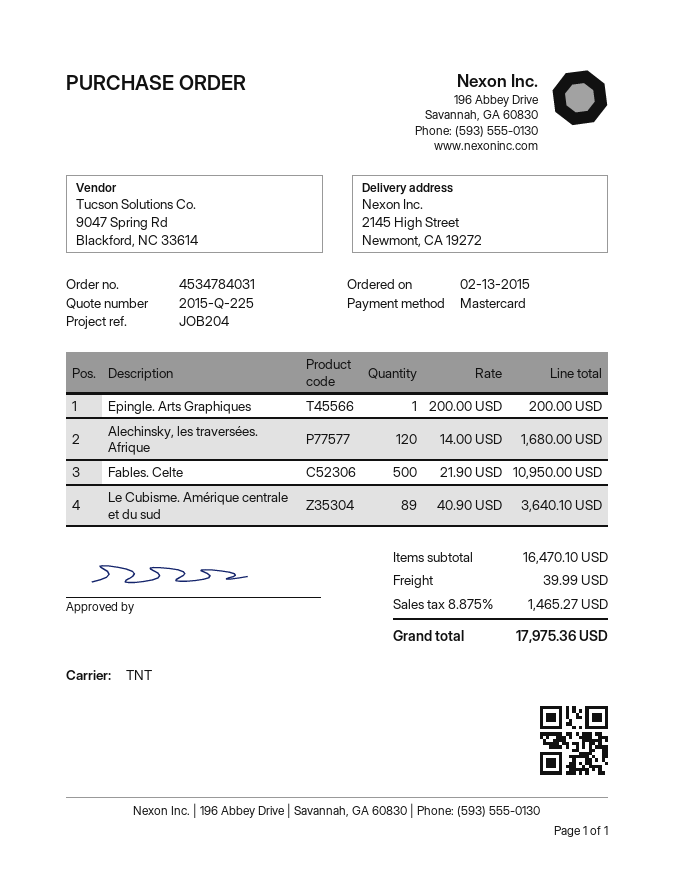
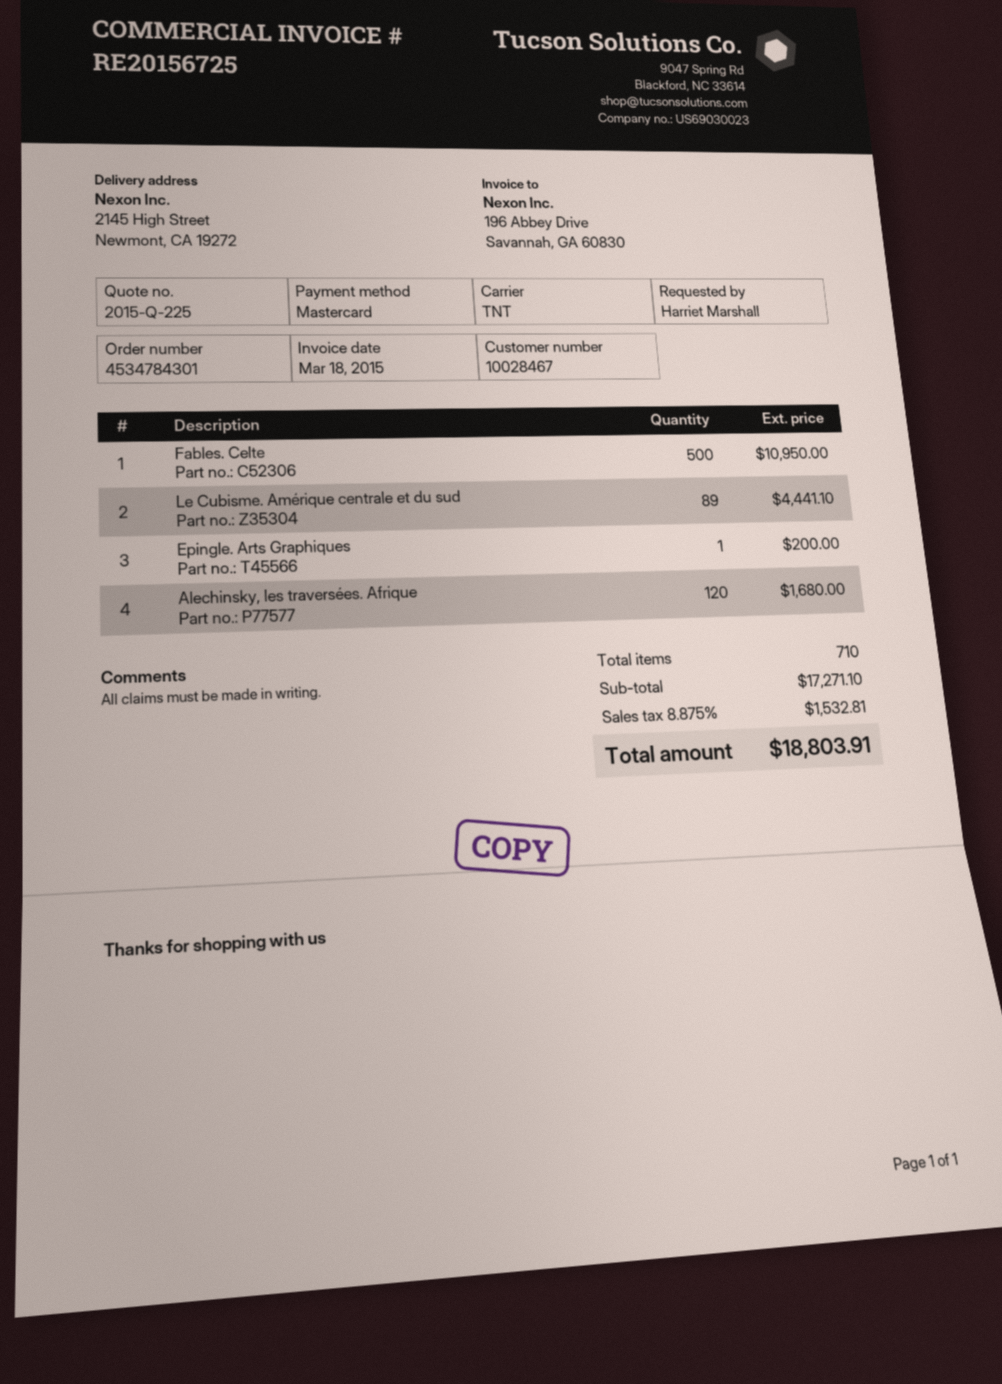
order number: 4534784031 -> 4534784301
Le Cubisme. Amérique centrale et du sud: 89 for 3640.10 -> 89 for 4441.10
subtotal: 16470.10 -> 17271.10
shipping: 39.99 -> none
tax: 8.875% = 1465.27 -> 8.875% = 1532.81
total: 17975.36 -> 18803.91

